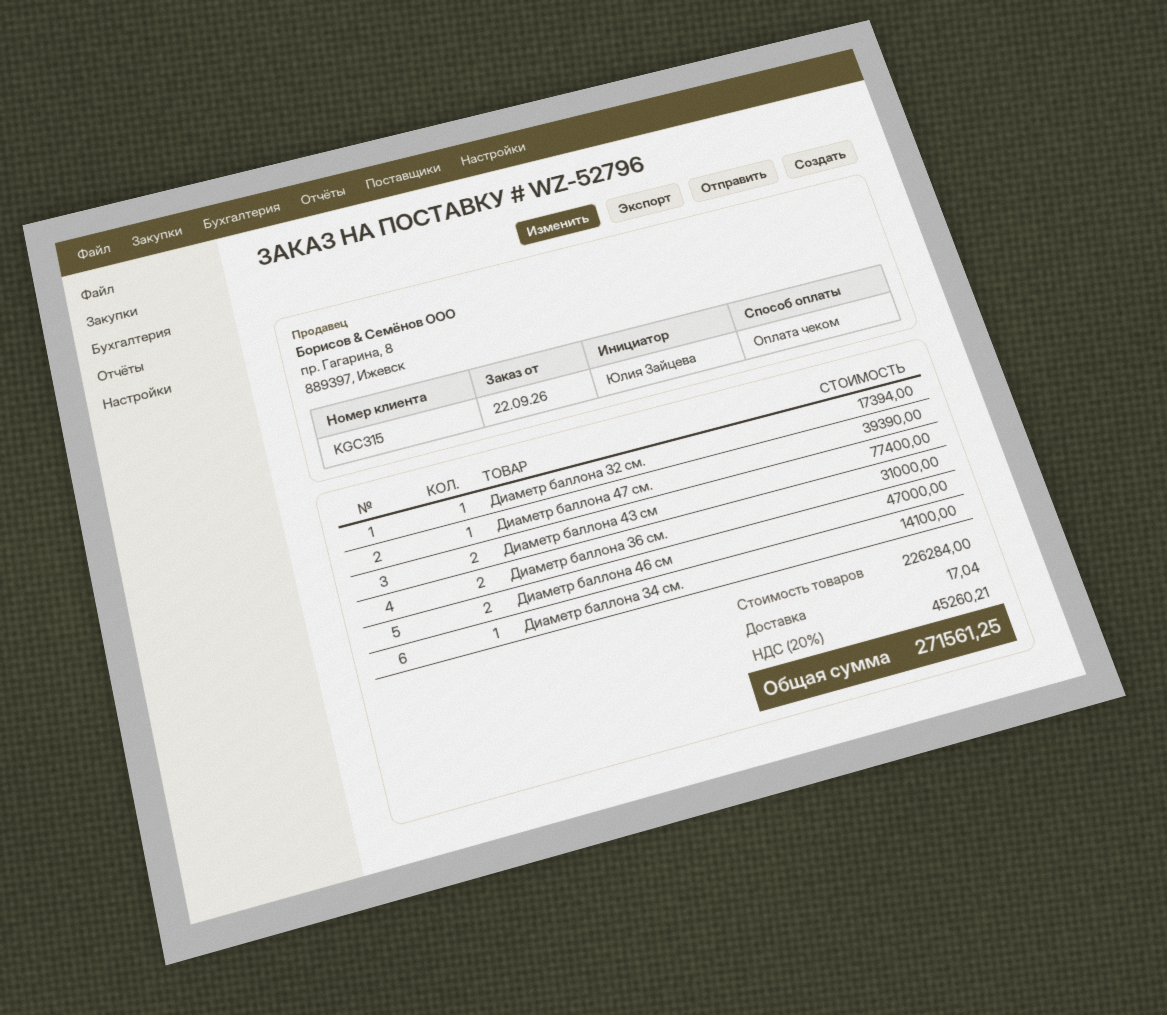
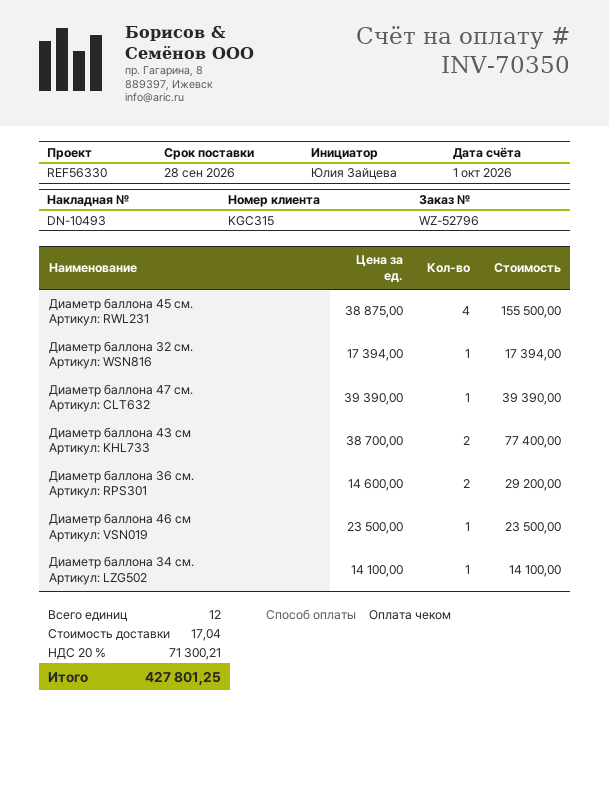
Диаметр баллона 36 см.: 2 for 31000.00 -> 2 for 29200.00
Диаметр баллона 46 см: 2 for 47000.00 -> 1 for 23500.00
Диаметр баллона 45 см.: none -> 4 for 155500.00
tax: 20% = 45260.21 -> 20% = 71300.21
total: 271561.25 -> 427801.25

